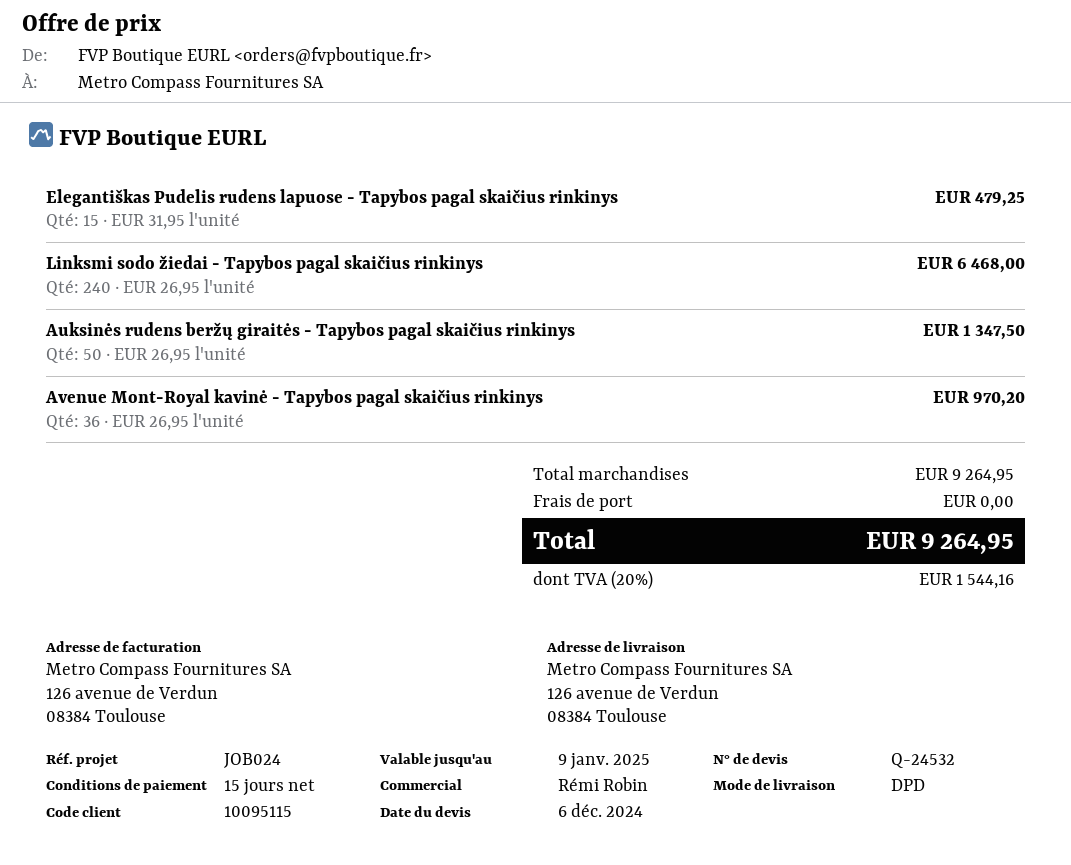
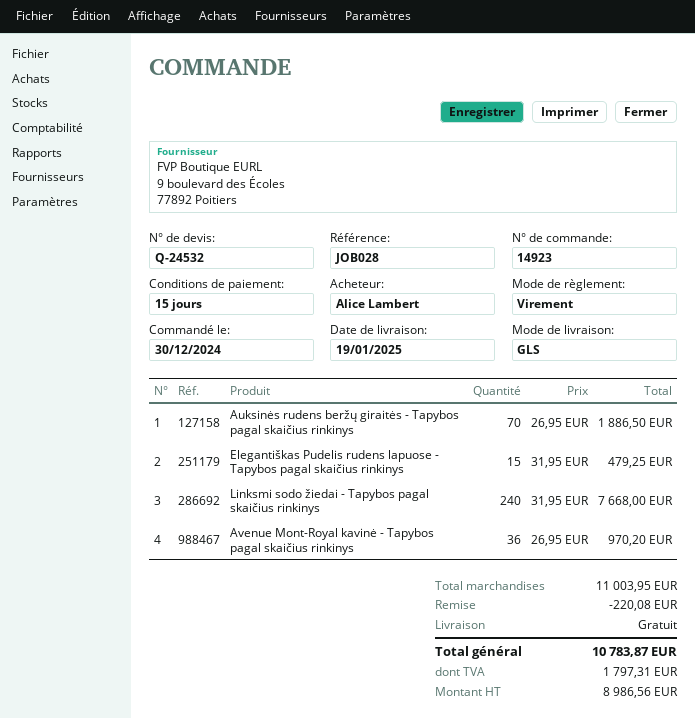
reference: JOB024 -> JOB028
shipping method: DPD -> GLS
Linksmi sodo žiedai - Tapybos pagal skaičius rinkinys: 240 x 26.95 = 6468.00 -> 240 x 31.95 = 7668.00
Auksinės rudens beržų giraitės - Tapybos pagal skaičius rinkinys: 50 x 26.95 = 1347.50 -> 70 x 26.95 = 1886.50
subtotal: 9264.95 -> 11003.95
discount: none -> 220.08
tax: 1544.16 -> 1797.31
total: 9264.95 -> 10783.87

